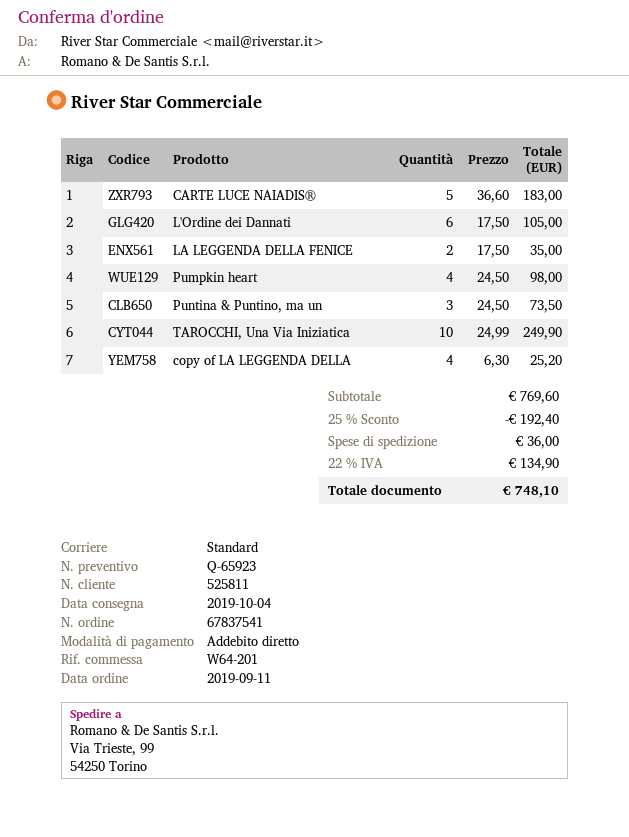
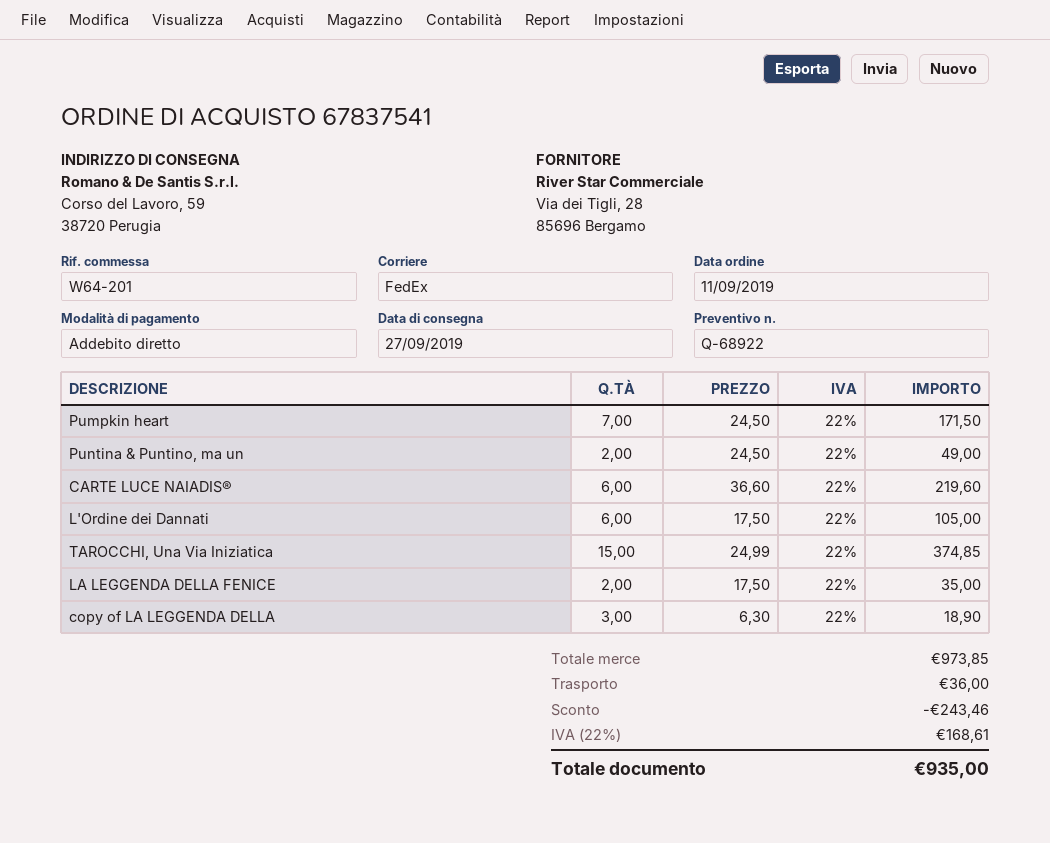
quote number: Q-65923 -> Q-68922
delivery date: 2019-10-04 -> 2019-09-27
shipping method: standard -> FedEx
ship to: Via Trieste, 99, 54250 Torino -> Corso del Lavoro, 59, 38720 Perugia
CARTE LUCE NAIADIS®: 5 x 36.60 = 183.00 -> 6 x 36.60 = 219.60
Pumpkin heart: 4 x 24.50 = 98.00 -> 7 x 24.50 = 171.50
Puntina & Puntino, ma un: 3 x 24.50 = 73.50 -> 2 x 24.50 = 49.00
TAROCCHI, Una Via Iniziatica: 10 x 24.99 = 249.90 -> 15 x 24.99 = 374.85
copy of LA LEGGENDA DELLA: 4 x 6.30 = 25.20 -> 3 x 6.30 = 18.90
subtotal: 769.60 -> 973.85
discount: 192.40 -> 243.46
tax: 22% = 134.90 -> 22% = 168.61
total: 748.10 -> 935.00

